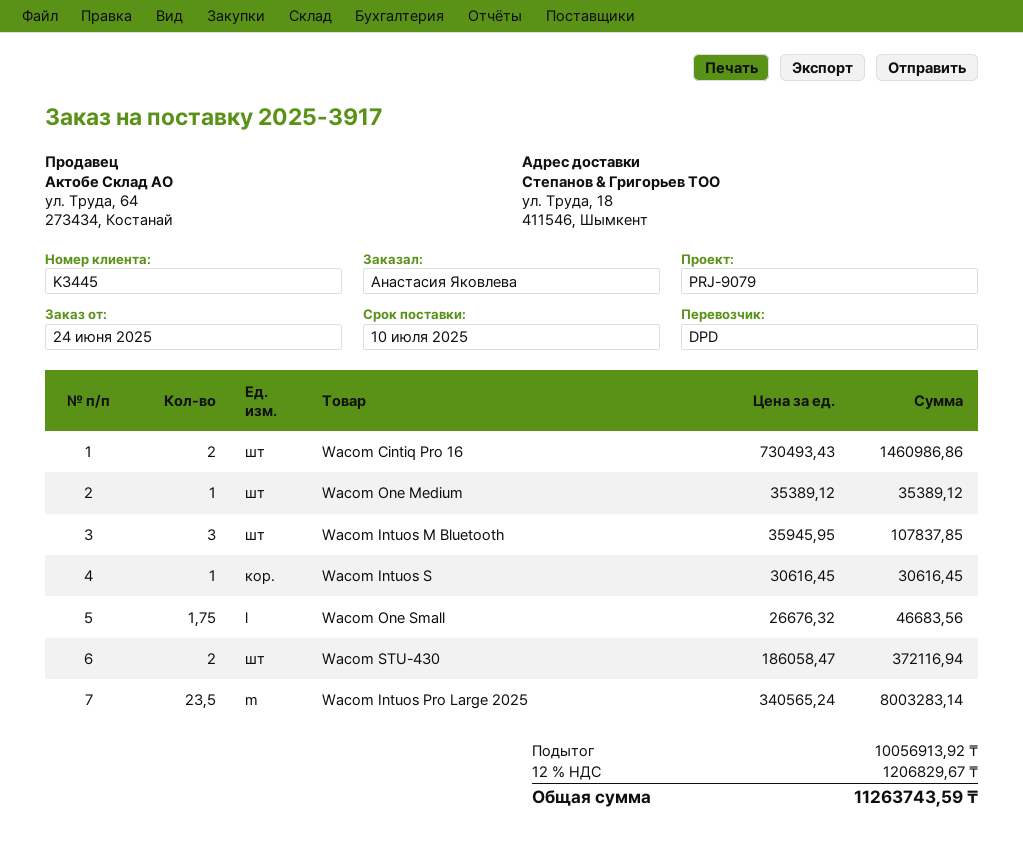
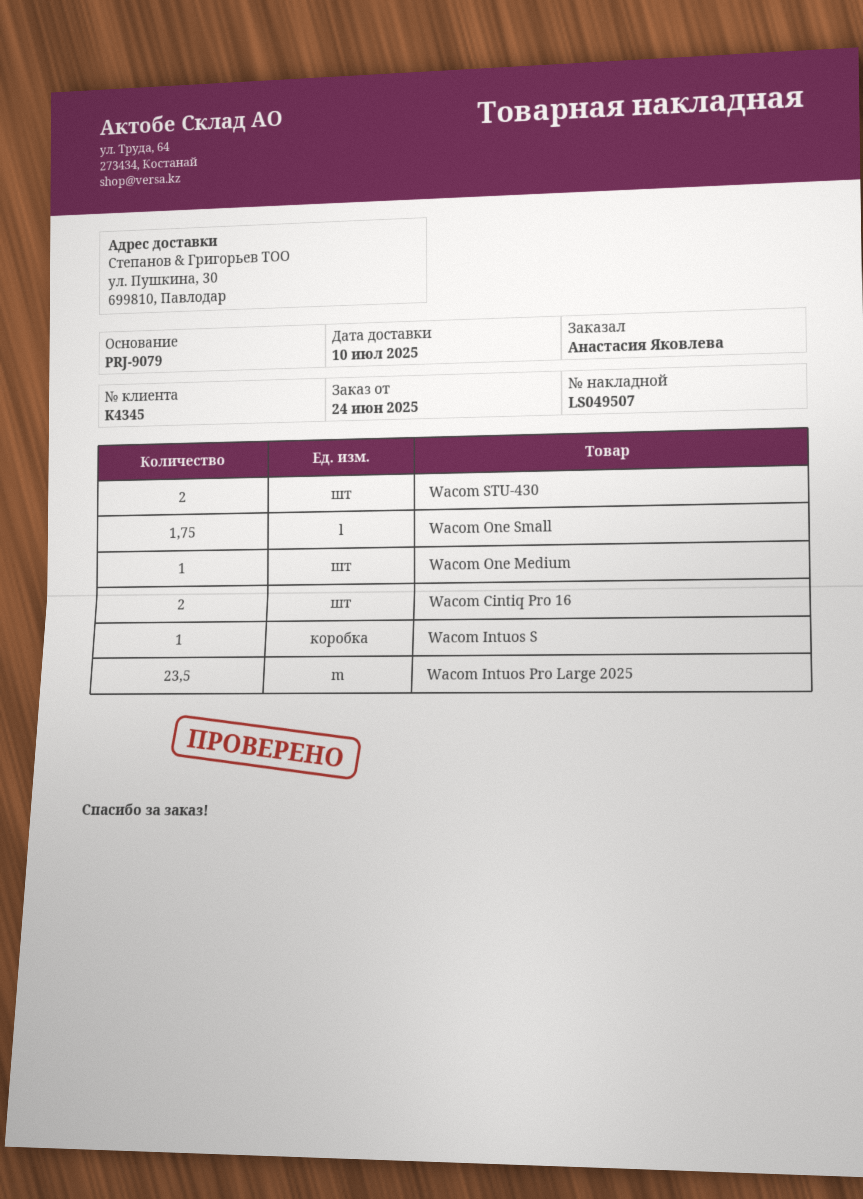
customer number: K3445 -> K4345
ship to: ул. Труда, 18, 411546, Шымкент -> ул. Пушкина, 30, 699810, Павлодар
Wacom Intuos M Bluetooth: 3 -> none

